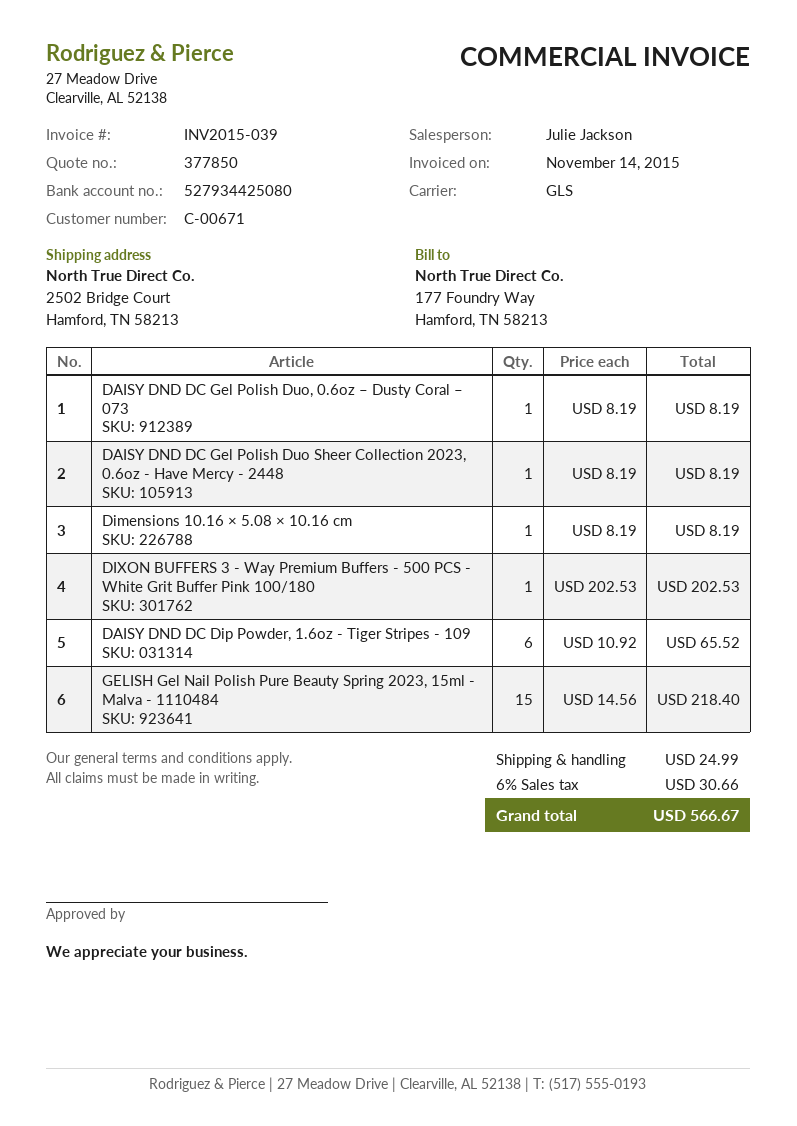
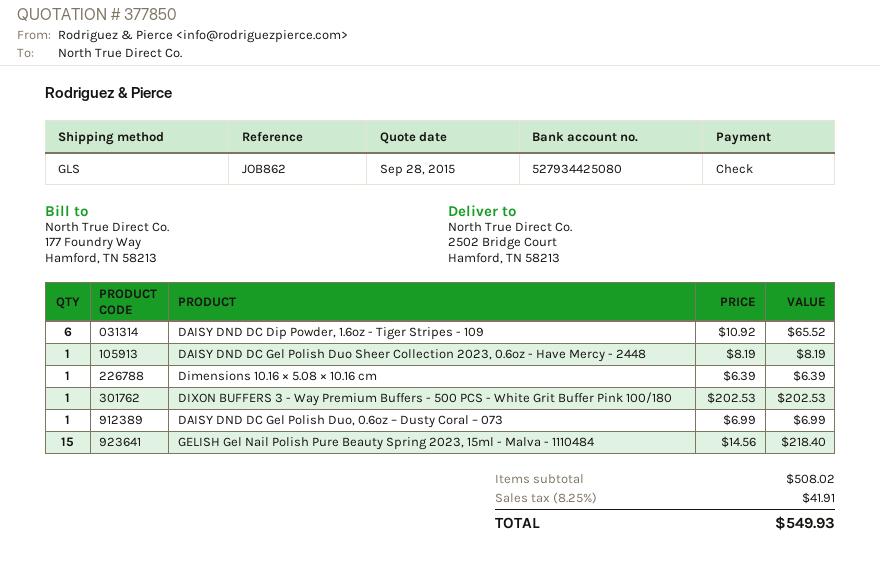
DAISY DND DC Gel Polish Duo, 0.6oz – Dusty Coral – 073: 1 x 8.19 = 8.19 -> 1 x 6.99 = 6.99
Dimensions 10.16 × 5.08 × 10.16 cm: 1 x 8.19 = 8.19 -> 1 x 6.39 = 6.39
shipping: 24.99 -> none
tax: 6% = 30.66 -> 8.25% = 41.91
total: 566.67 -> 549.93

